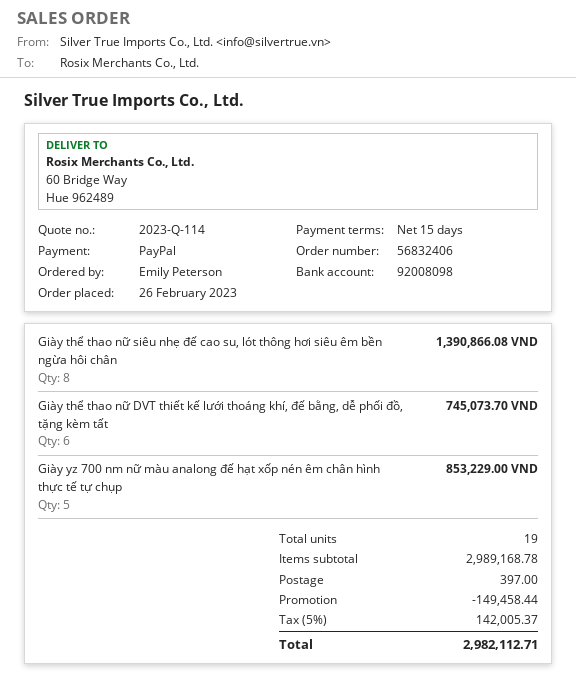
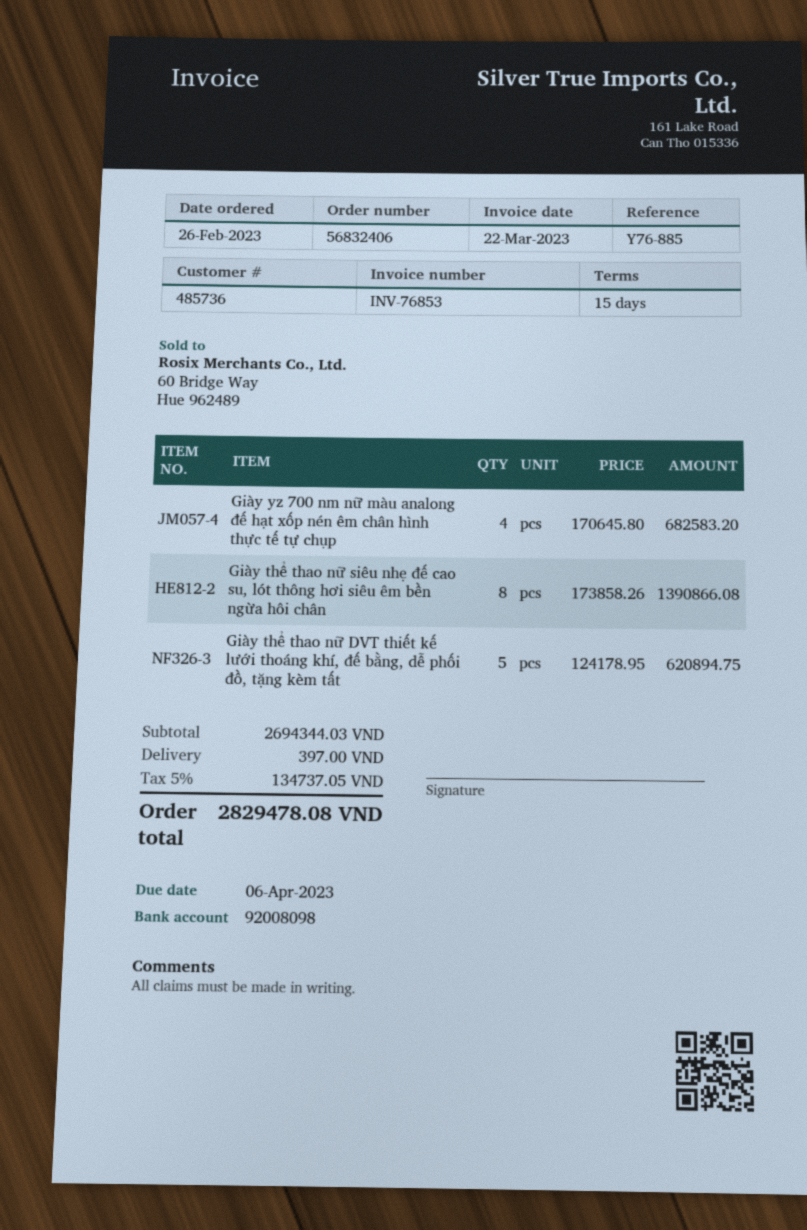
Giày thể thao nữ DVT thiết kế lưới thoáng khí, đế bằng, dễ phối đồ, tặng kèm tất: 6 for 745073.70 -> 5 for 620894.75
Giày yz 700 nm nữ màu analong đế hạt xốp nén êm chân hình thực tế tự chụp: 5 for 853229.00 -> 4 for 682583.20
subtotal: 2989168.78 -> 2694344.03
discount: 149458.44 -> none
tax: 5% = 142005.37 -> 5% = 134737.05
total: 2982112.71 -> 2829478.08

